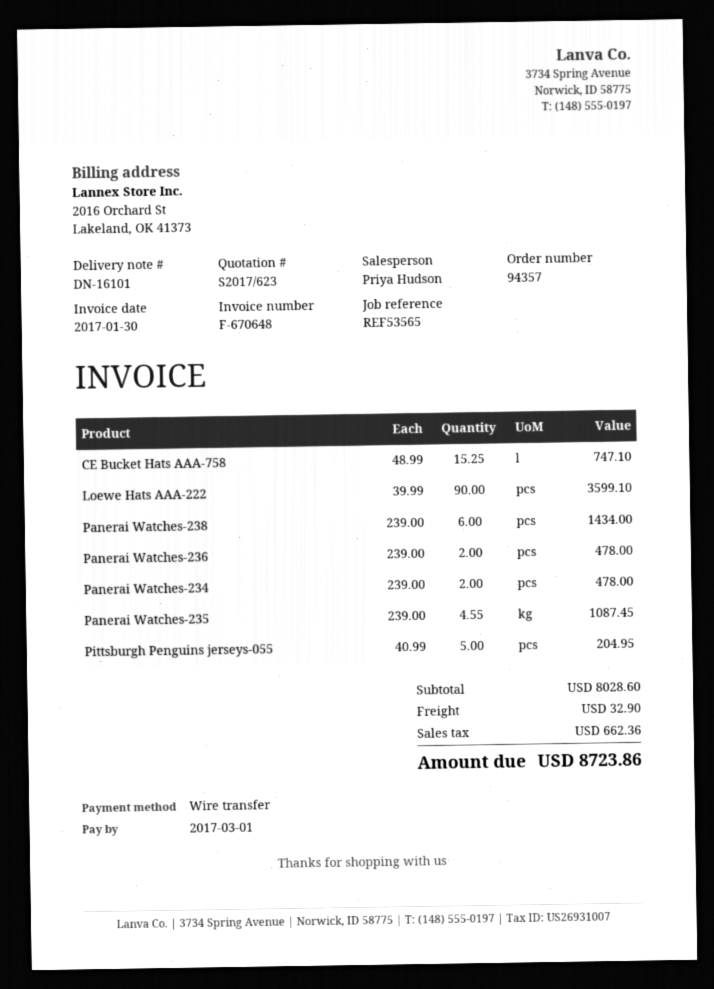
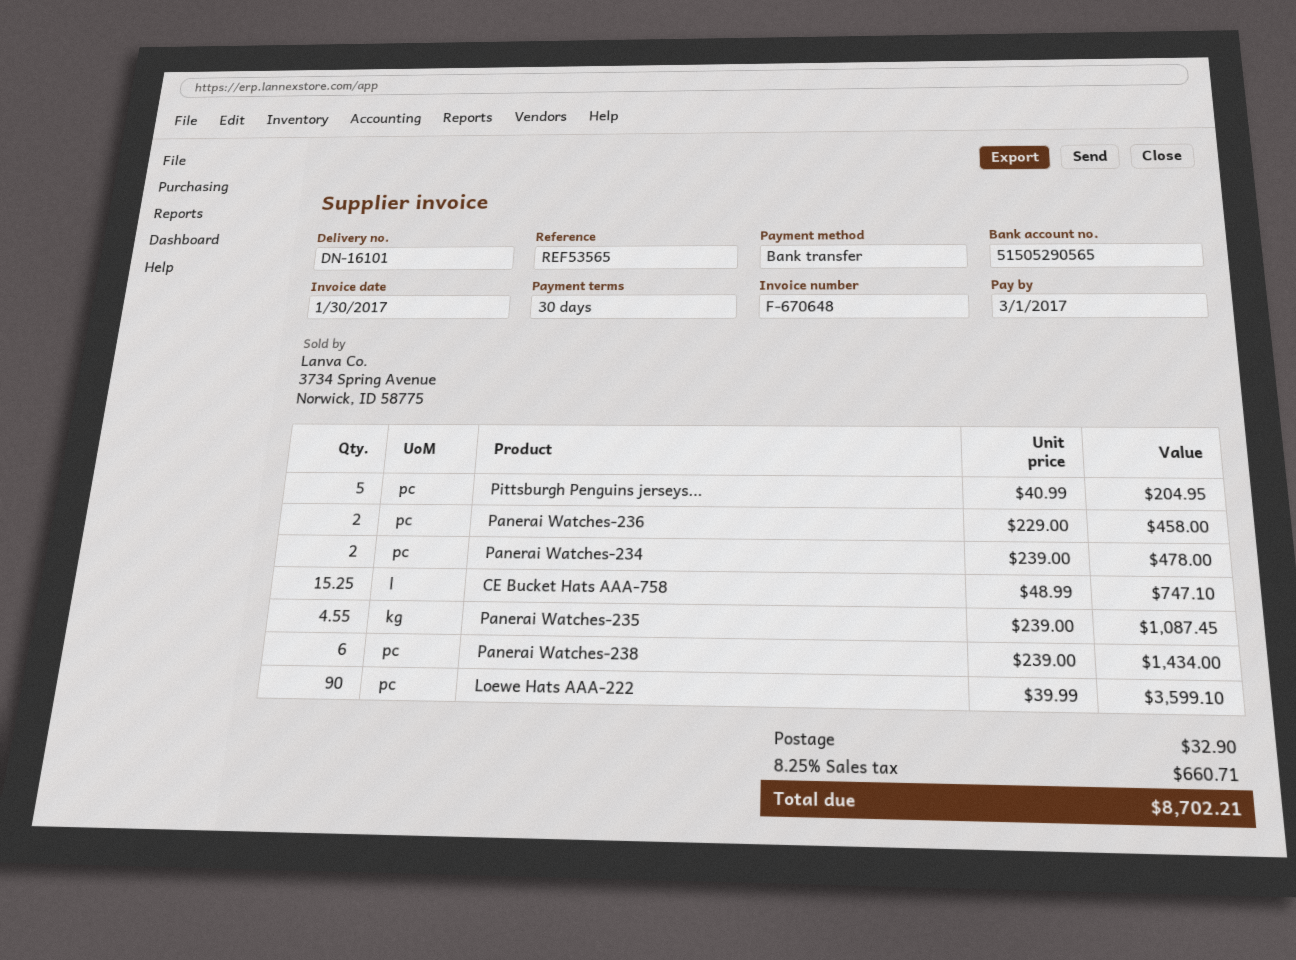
Panerai Watches-236: 2 x 239.00 = 478.00 -> 2 x 229.00 = 458.00
tax: 662.36 -> 660.71
total: 8723.86 -> 8702.21

